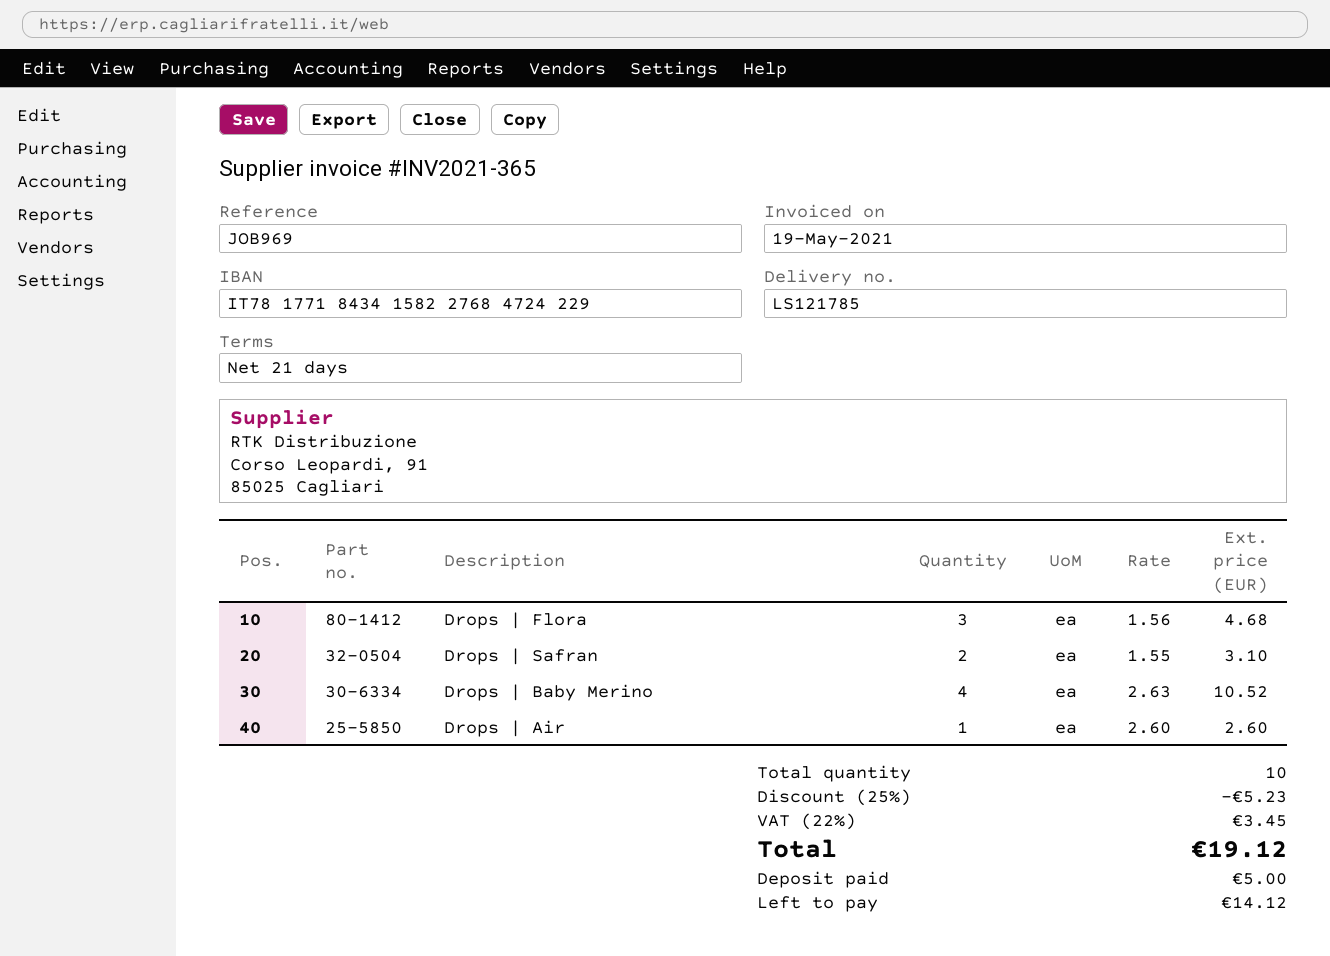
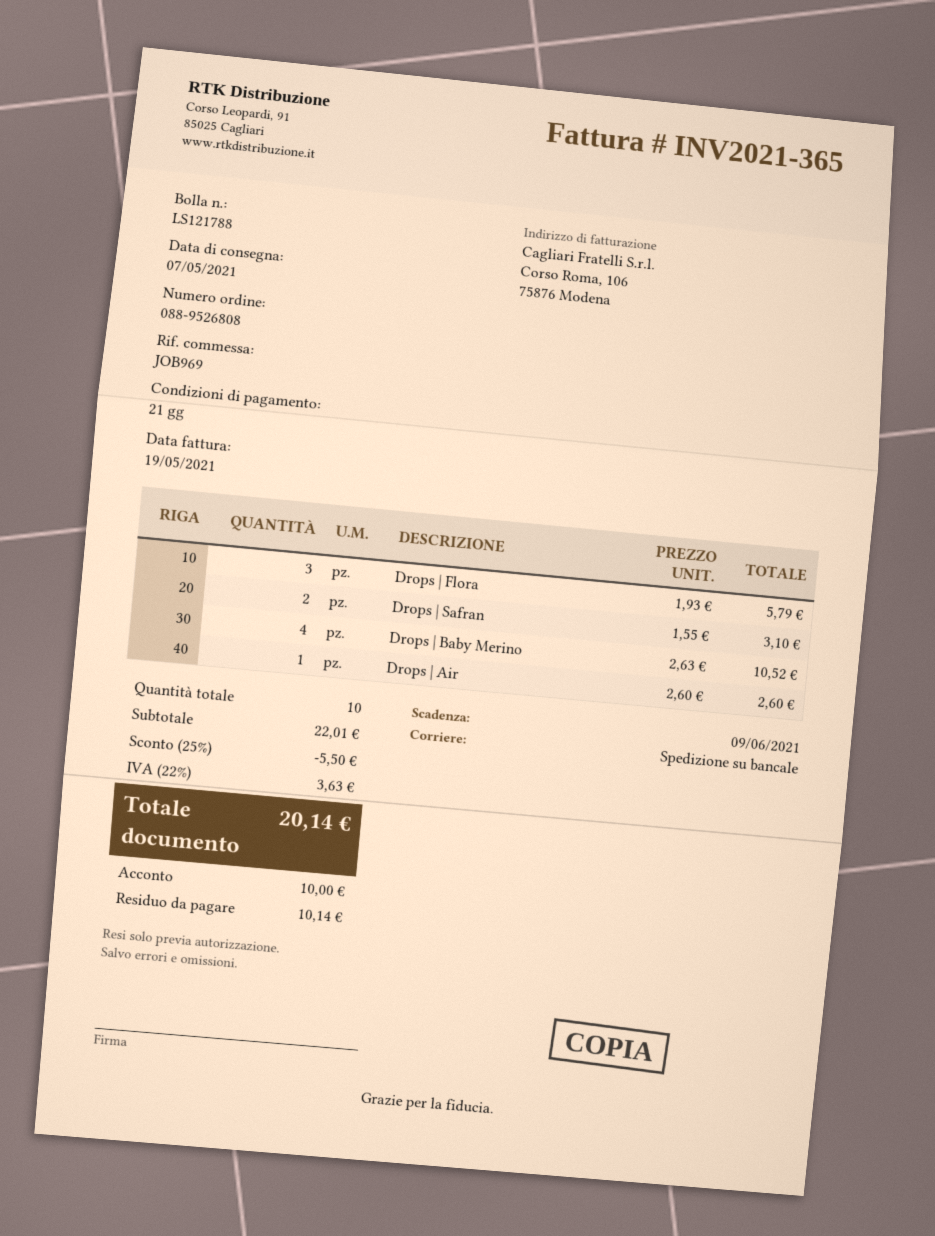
delivery note number: LS121785 -> LS121788
Drops | Flora: 3 x 1.56 = 4.68 -> 3 x 1.93 = 5.79
discount: 25% = 5.23 -> 25% = 5.50
tax: 22% = 3.45 -> 22% = 3.63
total: 19.12 -> 20.14
deposit: 5.00 -> 10.00
balance: 14.12 -> 10.14

